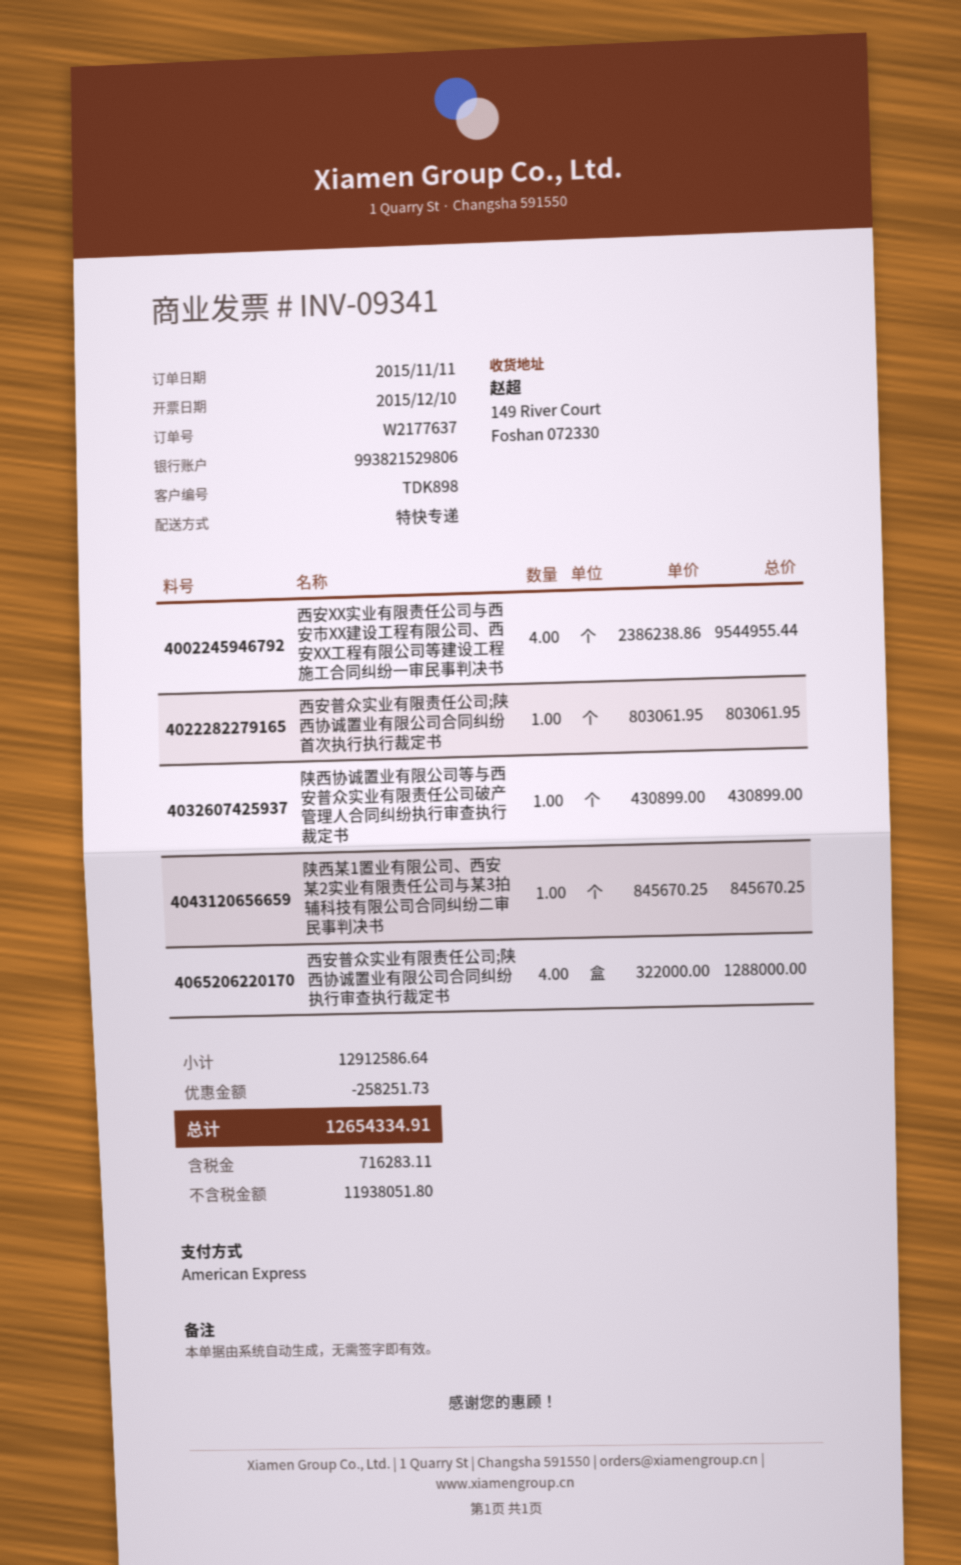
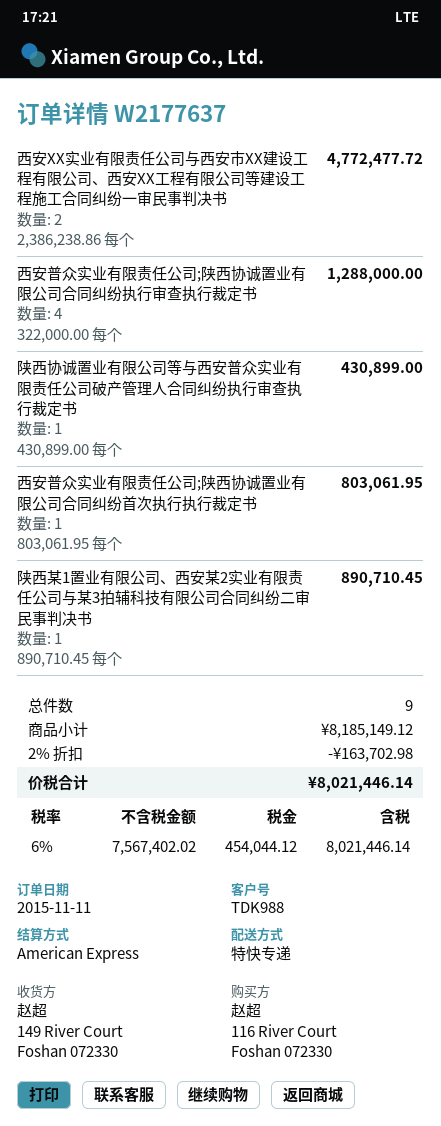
customer number: TDK898 -> TDK988
西安XX实业有限责任公司与西安市XX建设工程有限公司、西安XX工程有限公司等建设工程施工合同纠纷一审民事判决书: 4 x 2386238.86 = 9544955.44 -> 2 x 2386238.86 = 4772477.72
陕西某1置业有限公司、西安某2实业有限责任公司与某3拍辅科技有限公司合同纠纷二审民事判决书: 1 x 845670.25 = 845670.25 -> 1 x 890710.45 = 890710.45
subtotal: 12912586.64 -> 8185149.12
discount: 258251.73 -> 163702.98
net: 11938051.80 -> 7567402.02
tax: 716283.11 -> 454044.12
total: 12654334.91 -> 8021446.14

